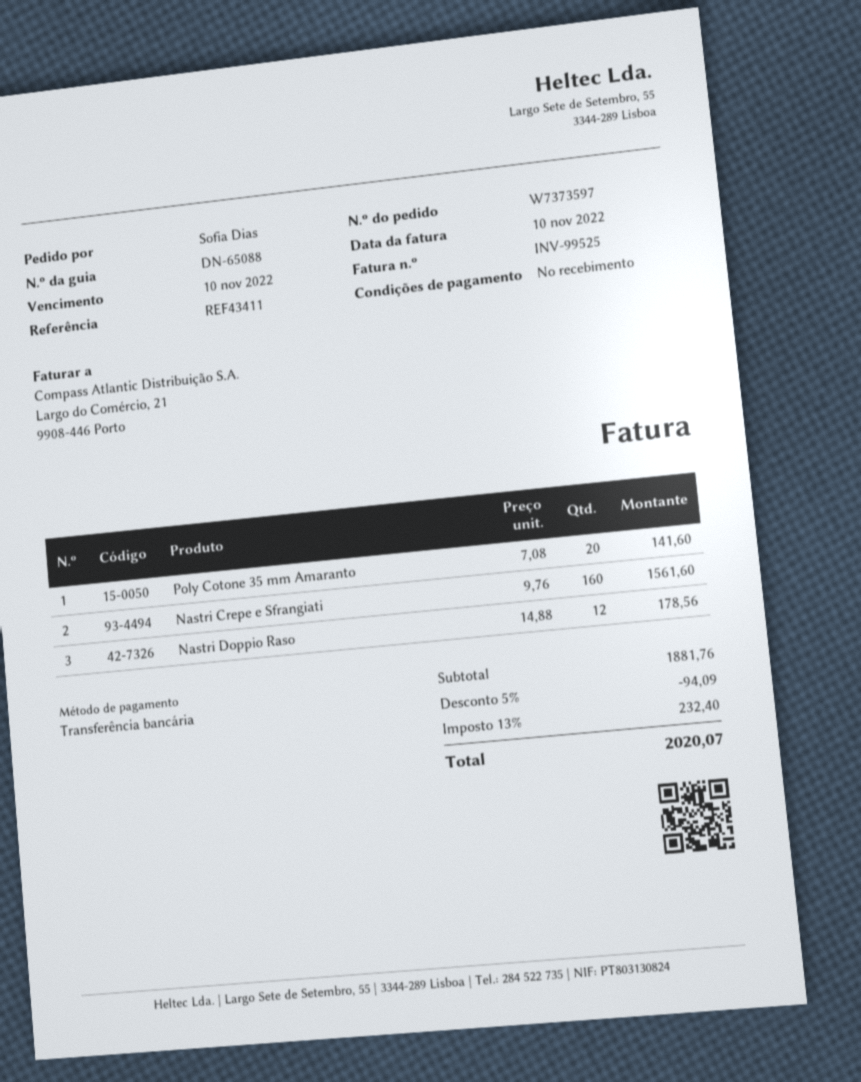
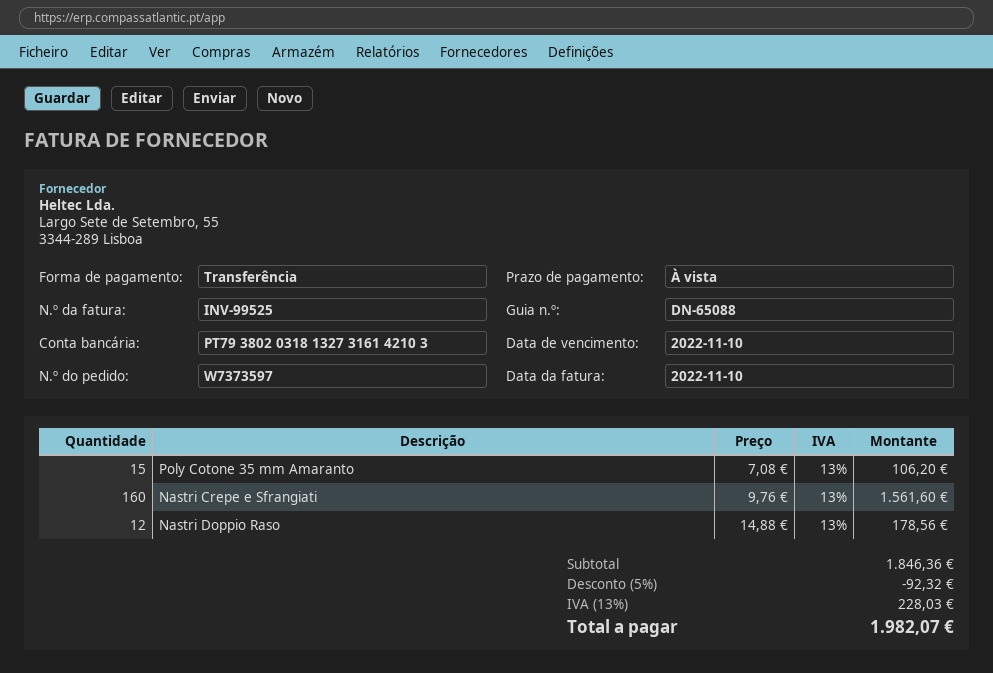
Poly Cotone 35 mm Amaranto: 20 x 7.08 = 141.60 -> 15 x 7.08 = 106.20
subtotal: 1881.76 -> 1846.36
discount: 5% = 94.09 -> 5% = 92.32
tax: 13% = 232.40 -> 13% = 228.03
total: 2020.07 -> 1982.07

